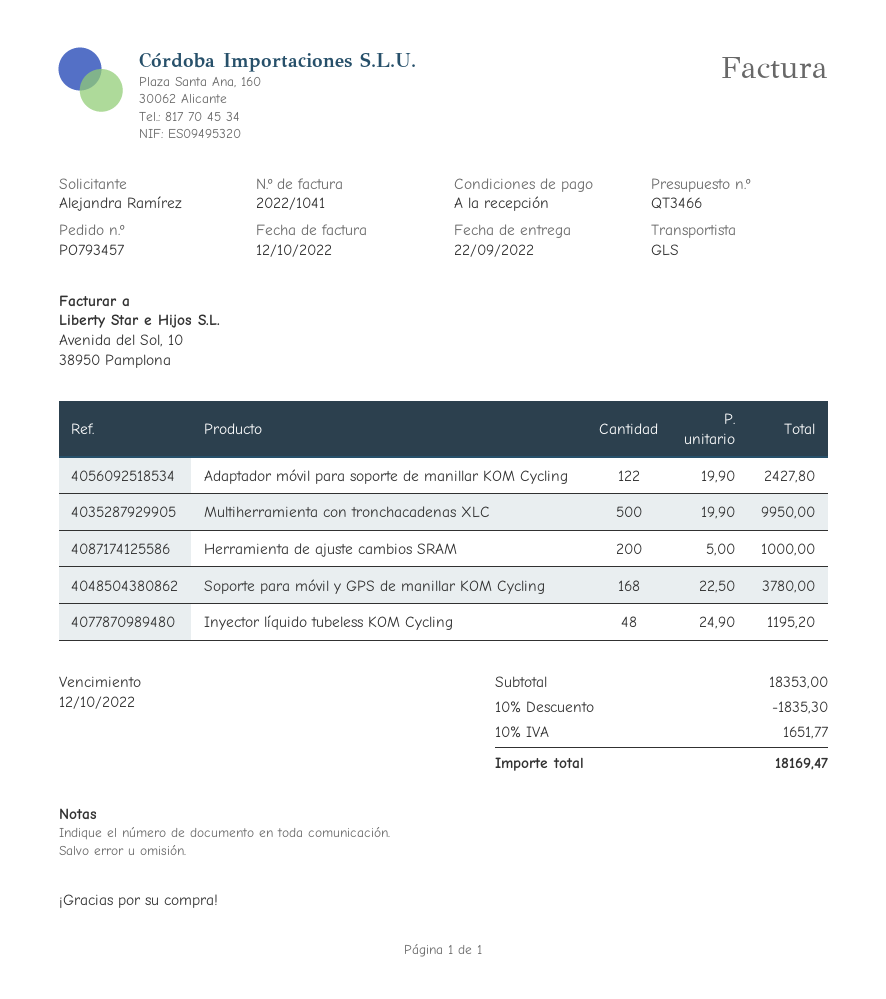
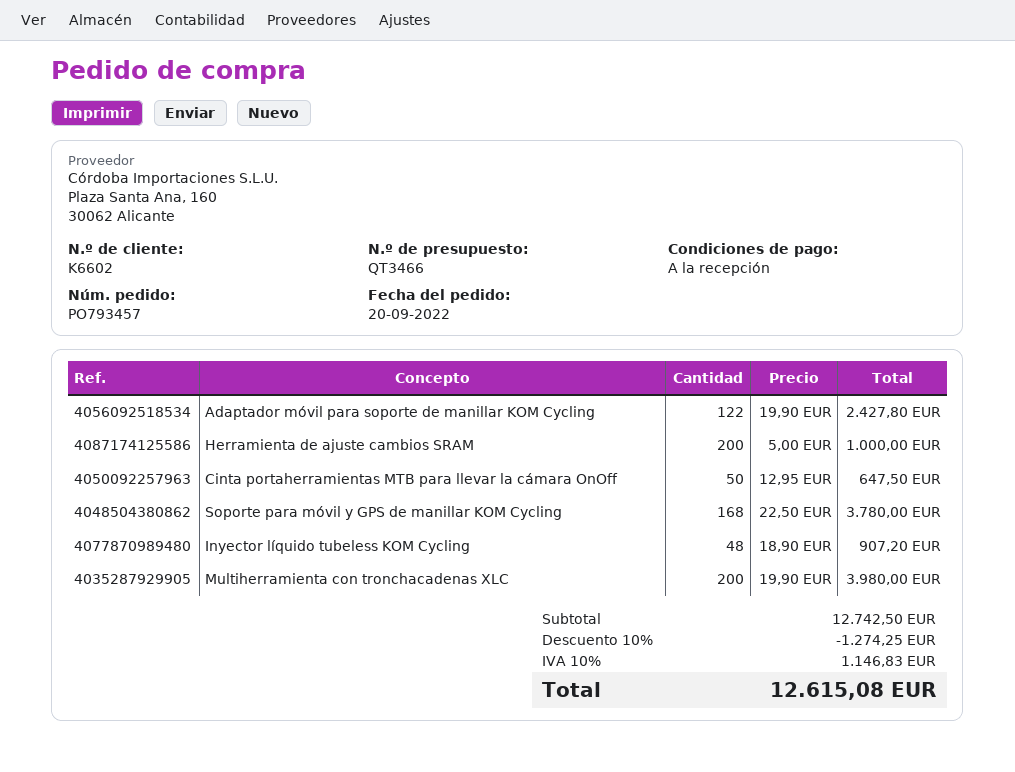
Multiherramienta con tronchacadenas XLC: 500 x 19.90 = 9950.00 -> 200 x 19.90 = 3980.00
Inyector líquido tubeless KOM Cycling: 48 x 24.90 = 1195.20 -> 48 x 18.90 = 907.20
Cinta portaherramientas MTB para llevar la cámara OnOff: none -> 50 x 12.95 = 647.50
subtotal: 18353.00 -> 12742.50
discount: 10% = 1835.30 -> 10% = 1274.25
tax: 10% = 1651.77 -> 10% = 1146.83
total: 18169.47 -> 12615.08

